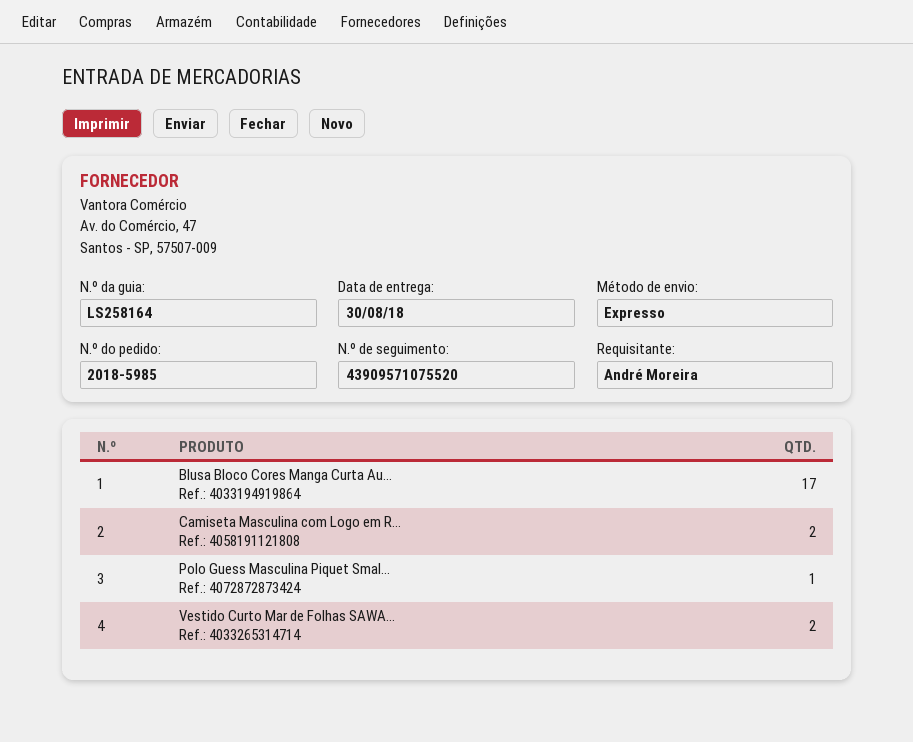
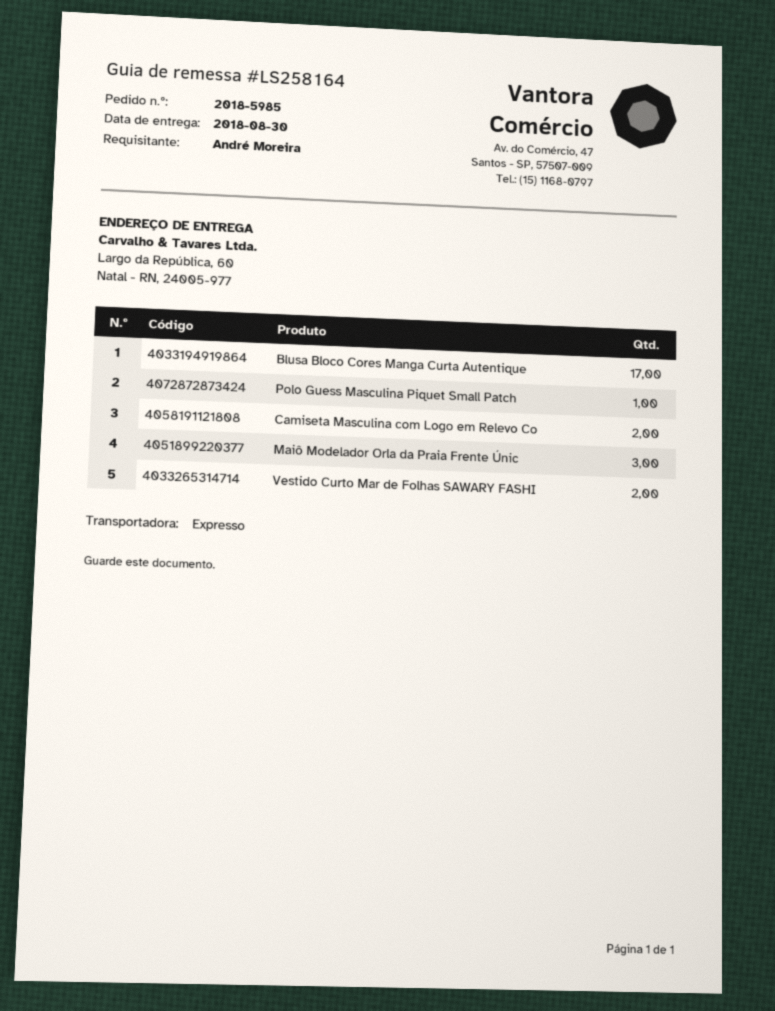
Maiô Modelador Orla da Praia Frente Únic: none -> 3

